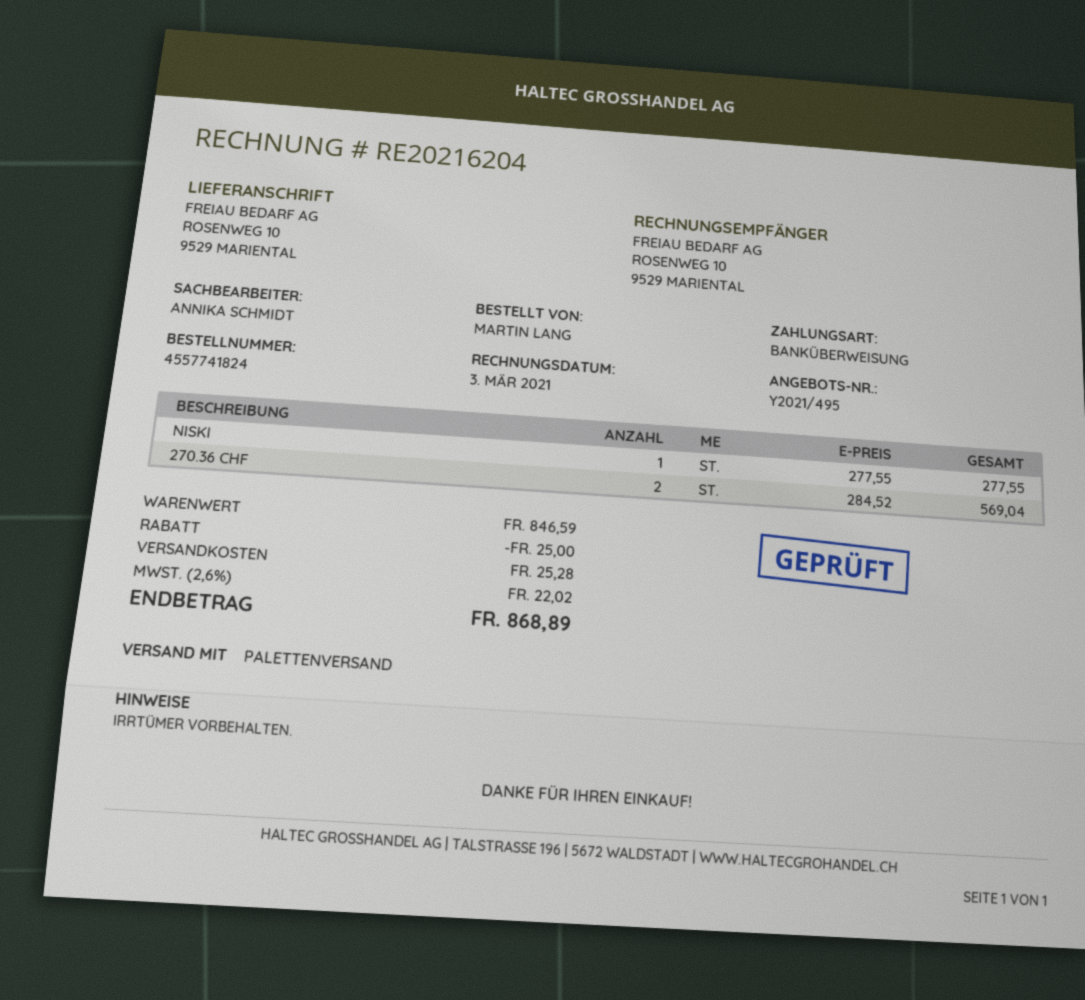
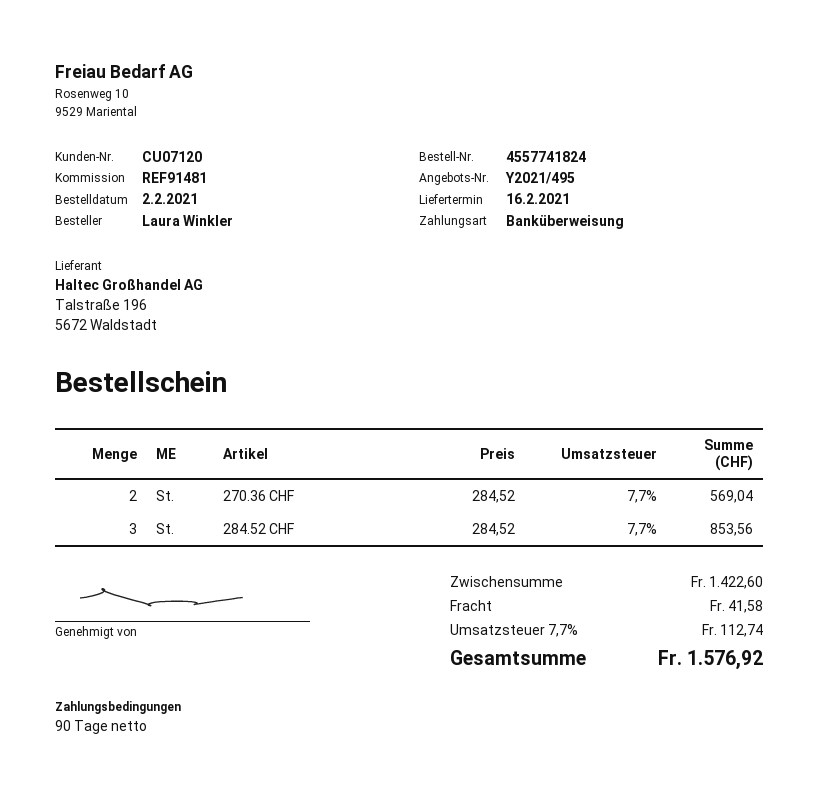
ordered by: MARTIN LANG -> Laura Winkler
NISKI: 1 x 277.55 = 277.55 -> none
284.52 CHF: none -> 3 x 284.52 = 853.56
subtotal: 846.59 -> 1422.60
discount: 25.00 -> none
shipping: 25.28 -> 41.58
tax: 2.6% = 22.02 -> 7.7% = 112.74
total: 868.89 -> 1576.92

